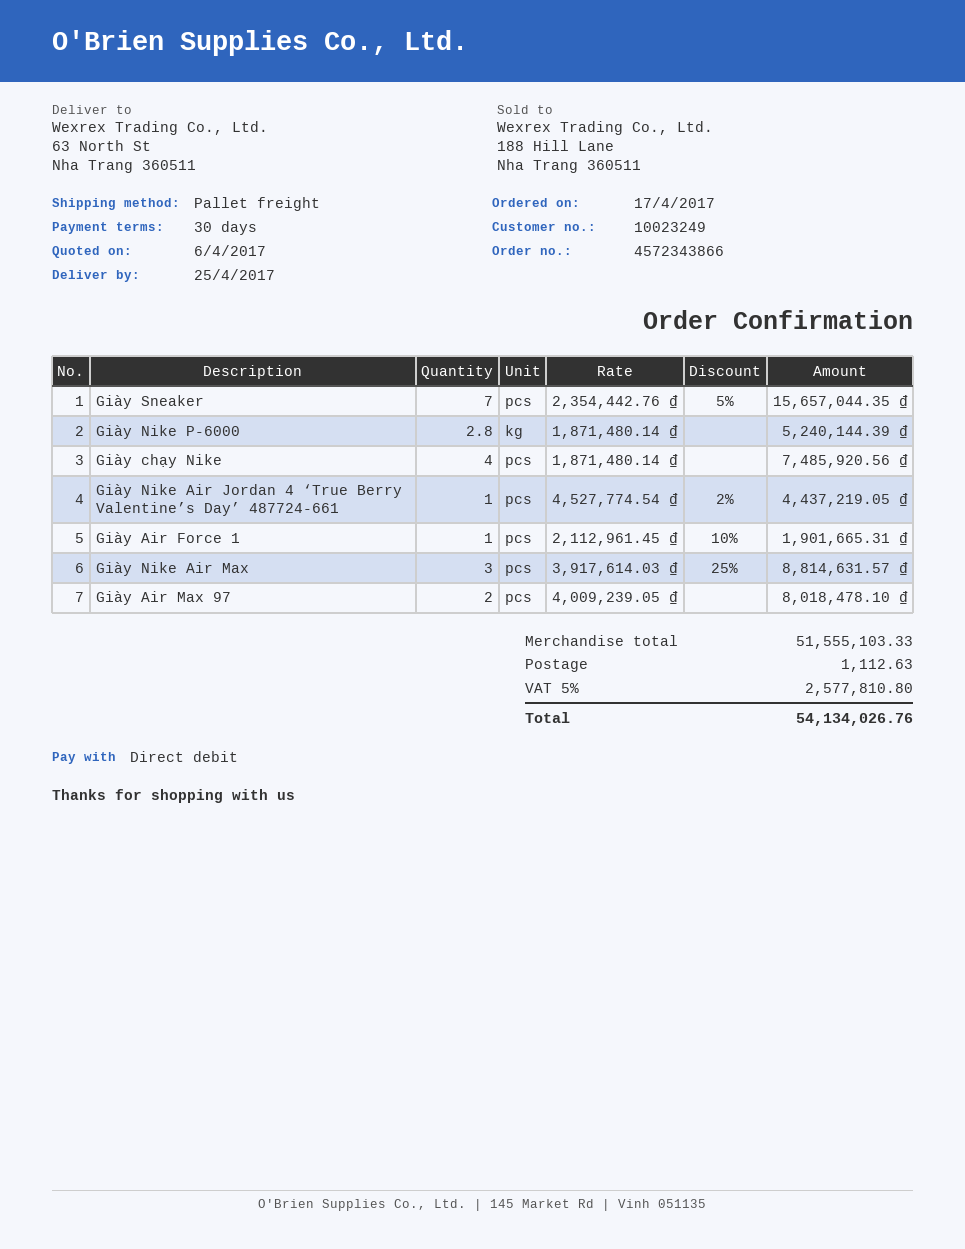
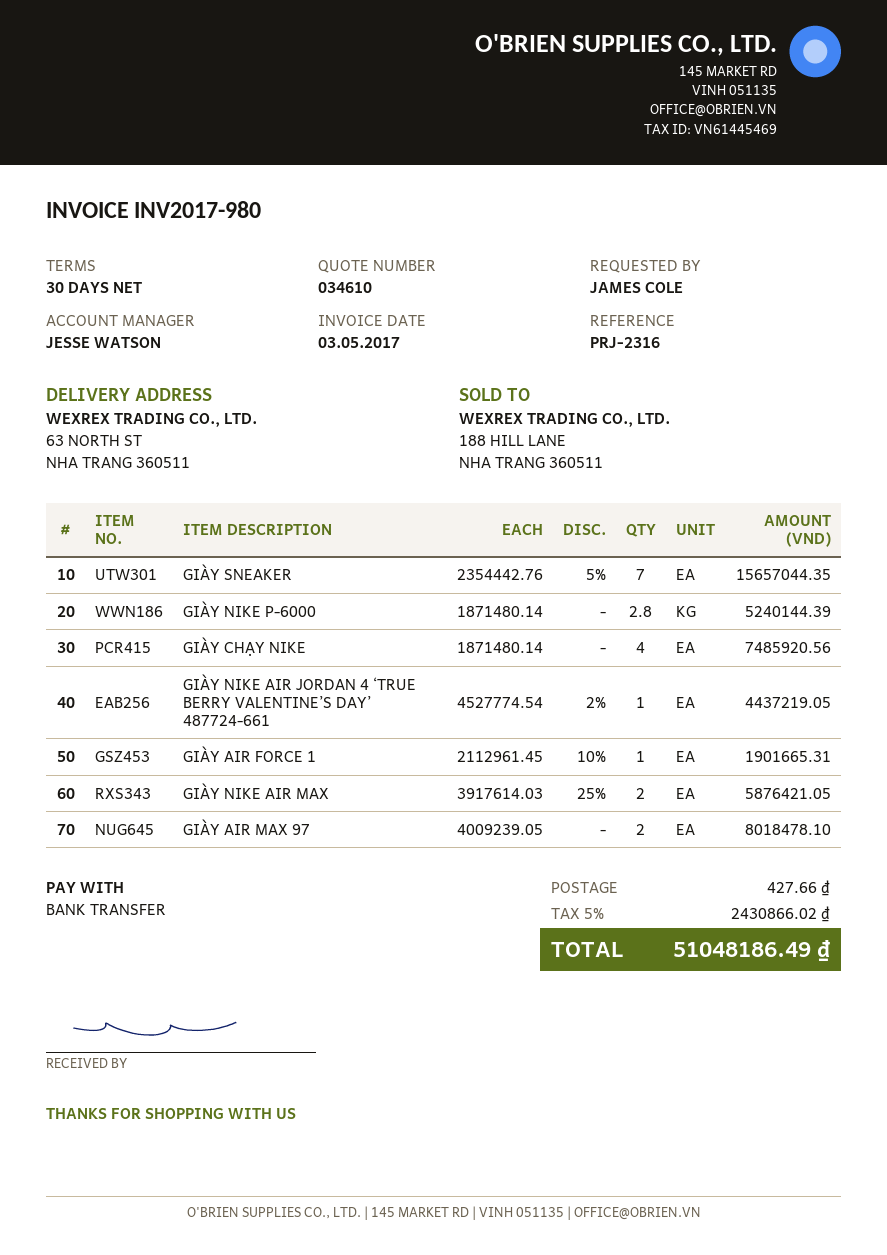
payment method: direct debit -> bank transfer
Giày Nike Air Max: 3 x 3917614.03 - 25% = 8814631.57 -> 2 x 3917614.03 - 25% = 5876421.05
shipping: 1112.63 -> 427.66
tax: 5% = 2577810.80 -> 5% = 2430866.02
total: 54134026.76 -> 51048186.49

